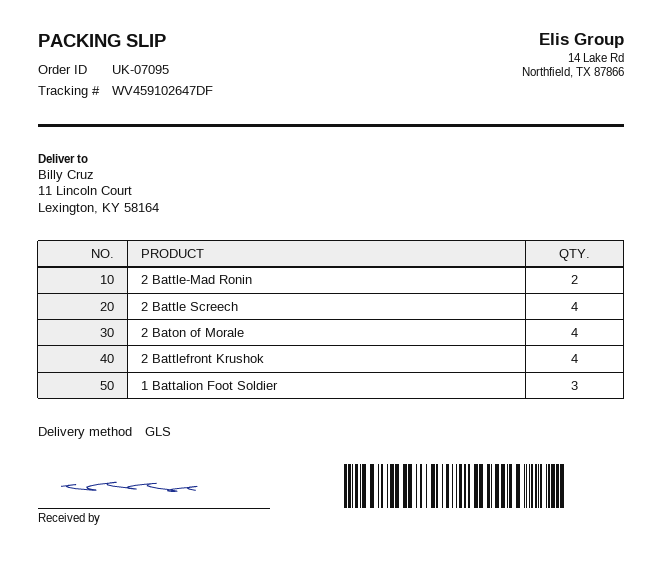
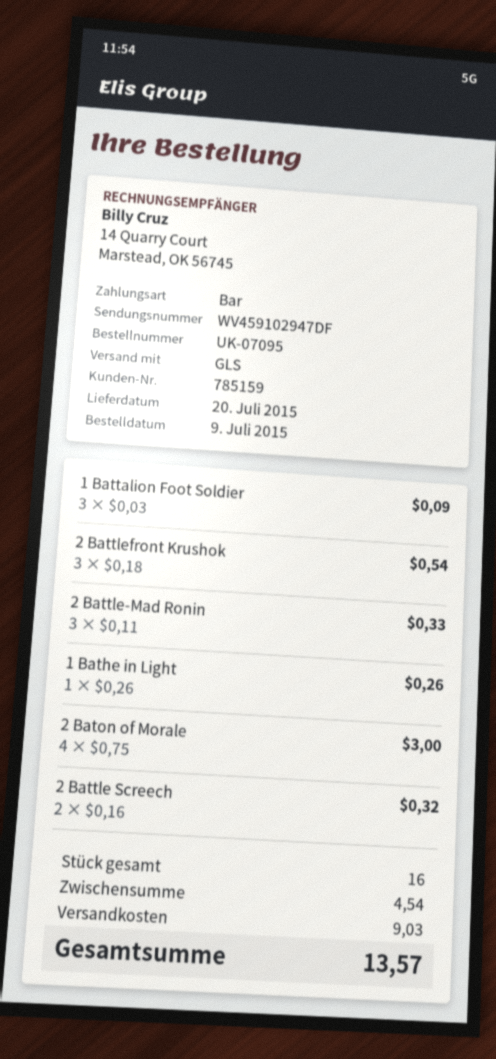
tracking number: WV459102647DF -> WV459102947DF
2 Battle-Mad Ronin: 2 -> 3
2 Battle Screech: 4 -> 2
2 Battlefront Krushok: 4 -> 3
1 Bathe in Light: none -> 1

